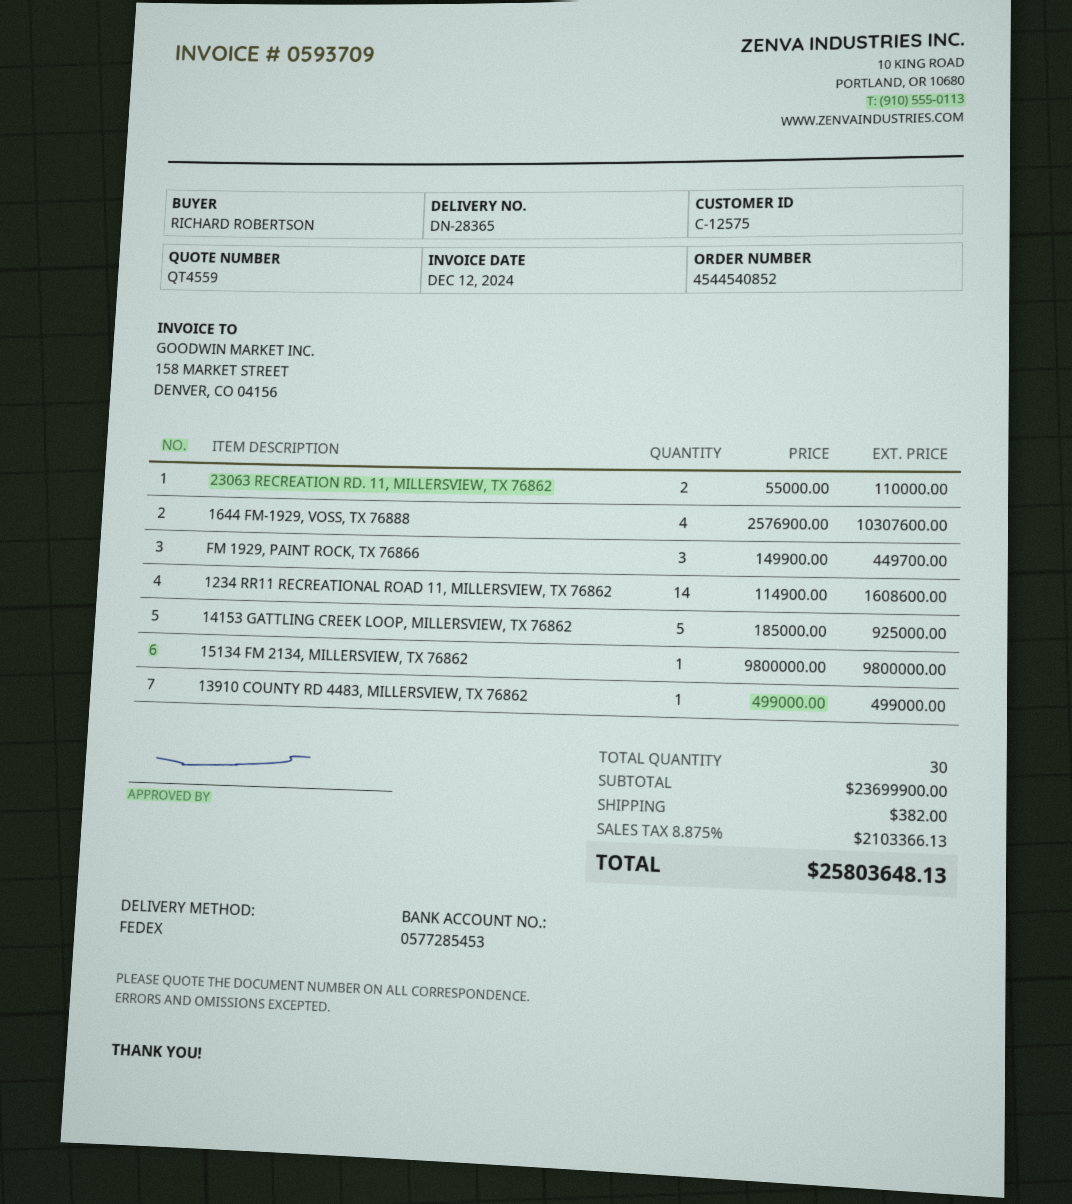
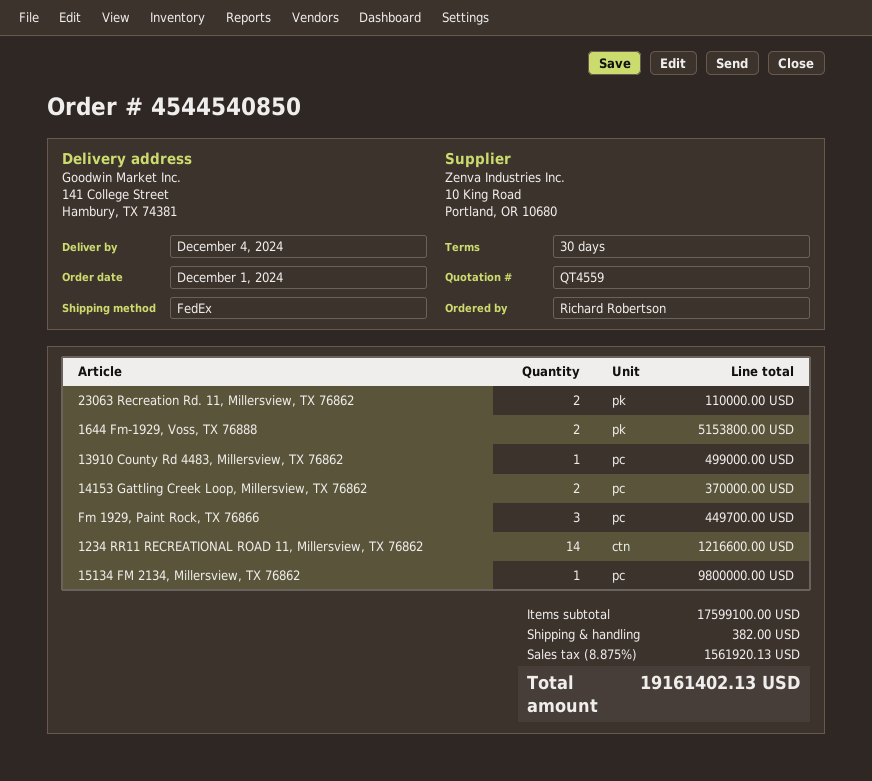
order number: 4544540852 -> 4544540850
1644 FM-1929, VOSS, TX 76888: 4 for 10307600.00 -> 2 for 5153800.00
1234 RR11 RECREATIONAL ROAD 11, MILLERSVIEW, TX 76862: 14 for 1608600.00 -> 14 for 1216600.00
14153 GATTLING CREEK LOOP, MILLERSVIEW, TX 76862: 5 for 925000.00 -> 2 for 370000.00
subtotal: 23699900.00 -> 17599100.00
tax: 8.875% = 2103366.13 -> 8.875% = 1561920.13
total: 25803648.13 -> 19161402.13

